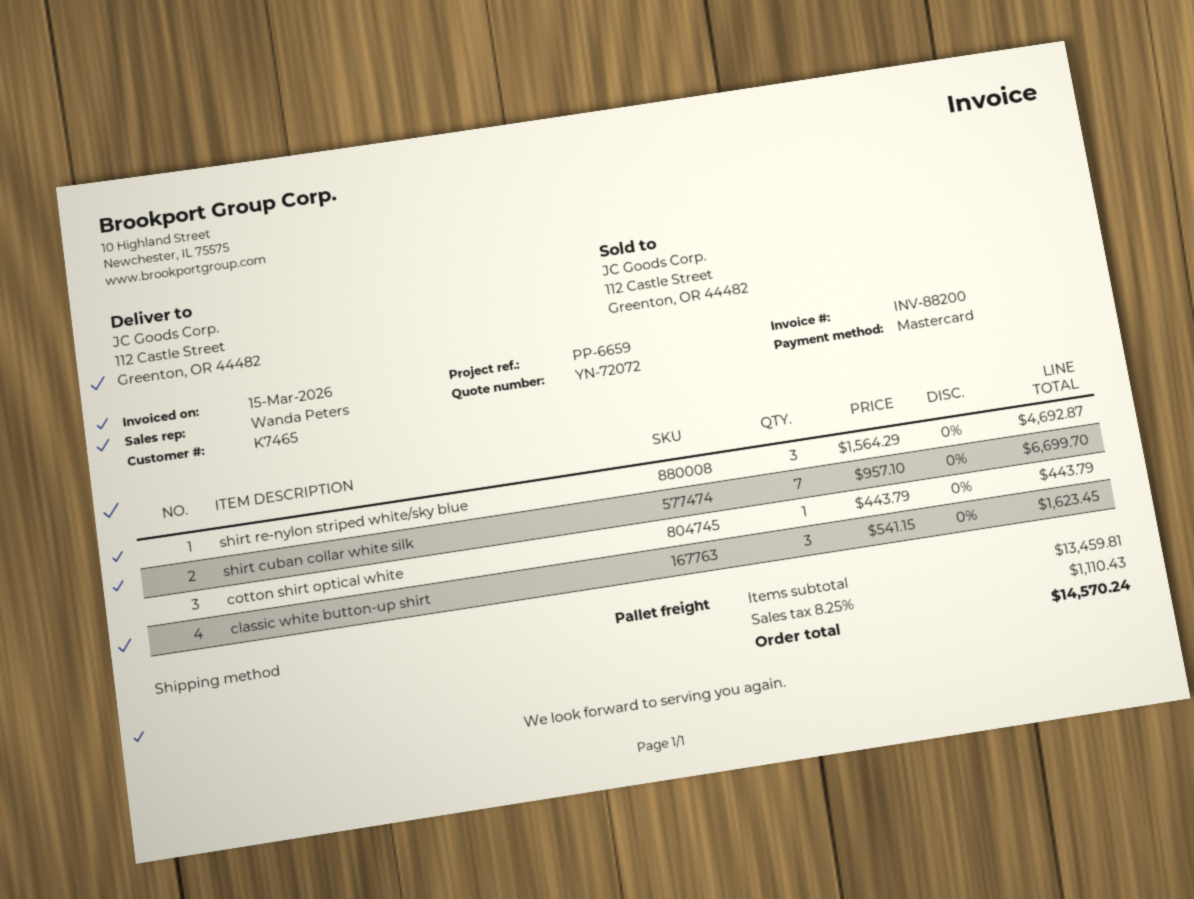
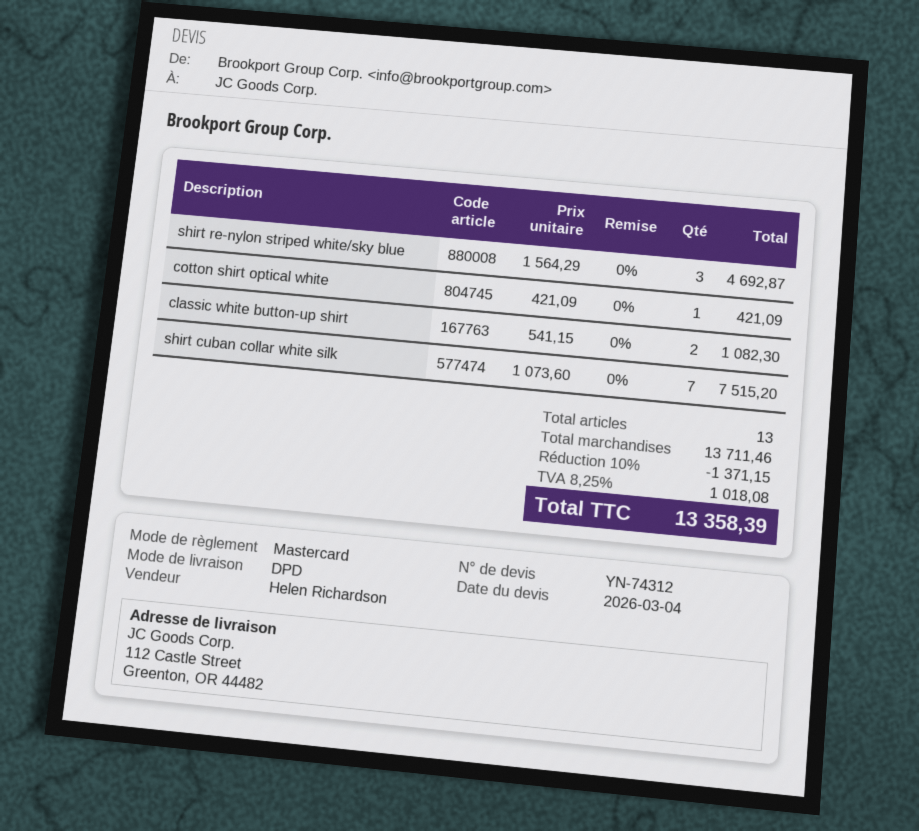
quote number: YN-72072 -> YN-74312
sales rep: Wanda Peters -> Helen Richardson
shipping method: pallet freight -> DPD
shirt cuban collar white silk: 7 x 957.10 = 6699.70 -> 7 x 1073.60 = 7515.20
cotton shirt optical white: 1 x 443.79 = 443.79 -> 1 x 421.09 = 421.09
classic white button-up shirt: 3 x 541.15 = 1623.45 -> 2 x 541.15 = 1082.30
subtotal: 13459.81 -> 13711.46
discount: none -> 10% = 1371.15
tax: 8.25% = 1110.43 -> 8.25% = 1018.08
total: 14570.24 -> 13358.39

